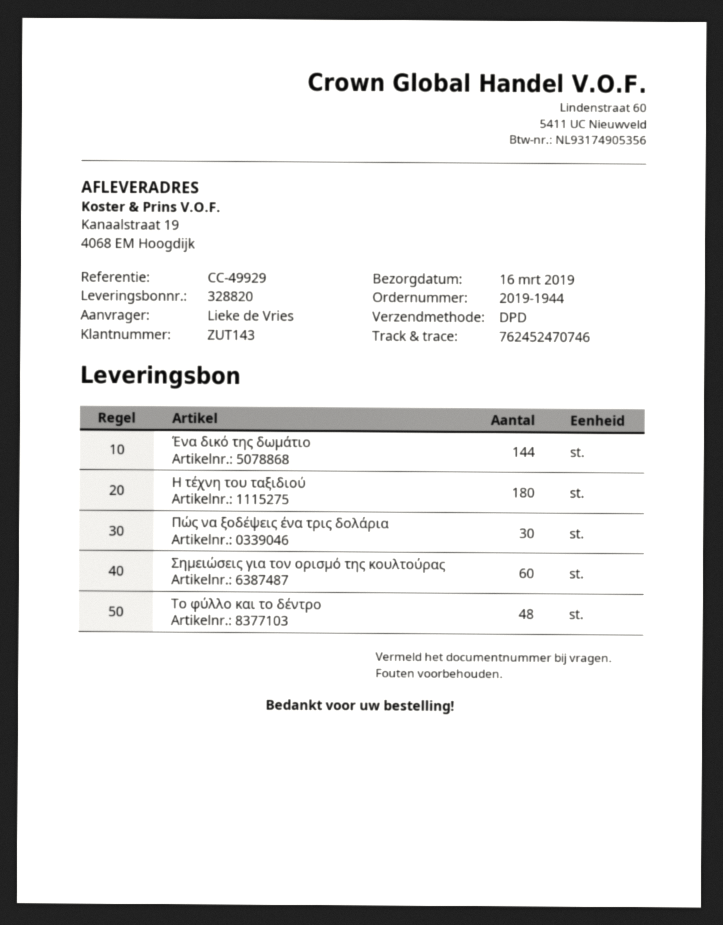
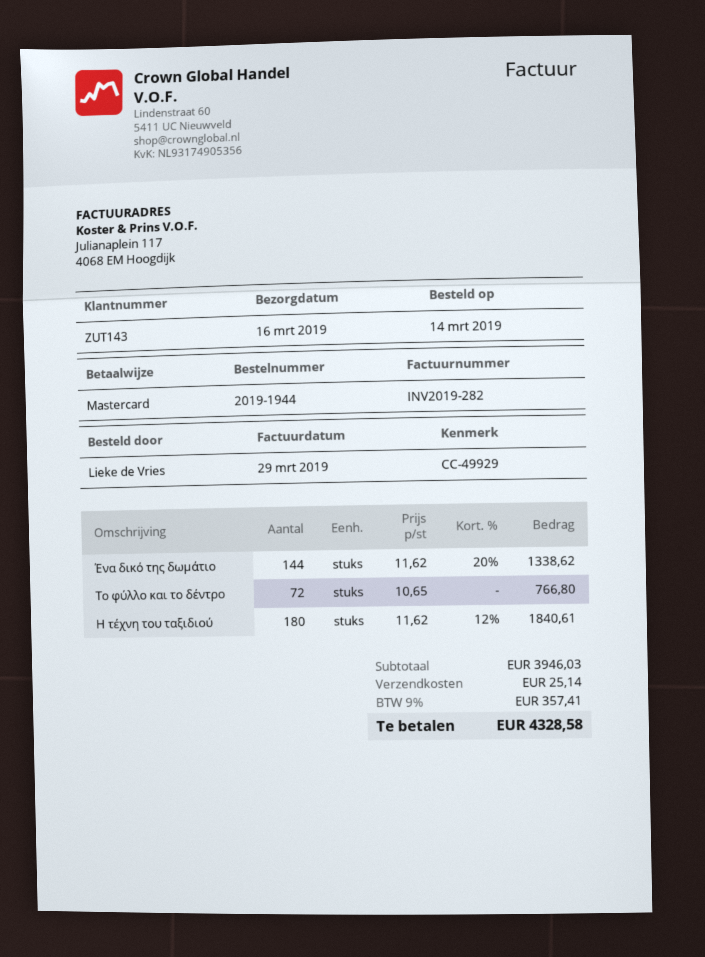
Πώς να ξοδέψεις ένα τρις δολάρια: 30 -> none
Σημειώσεις για τον ορισμό της κουλτούρας: 60 -> none
Το φύλλο και το δέντρο: 48 -> 72

